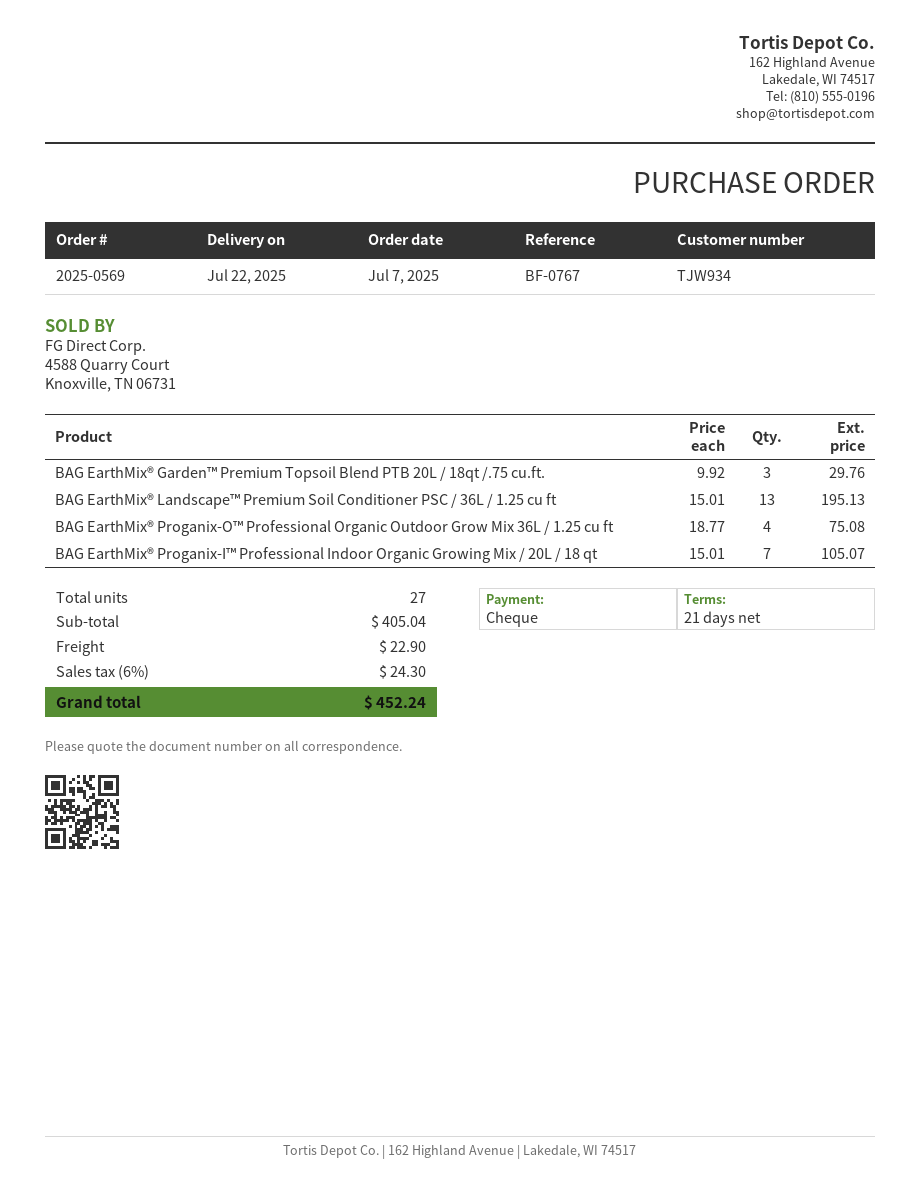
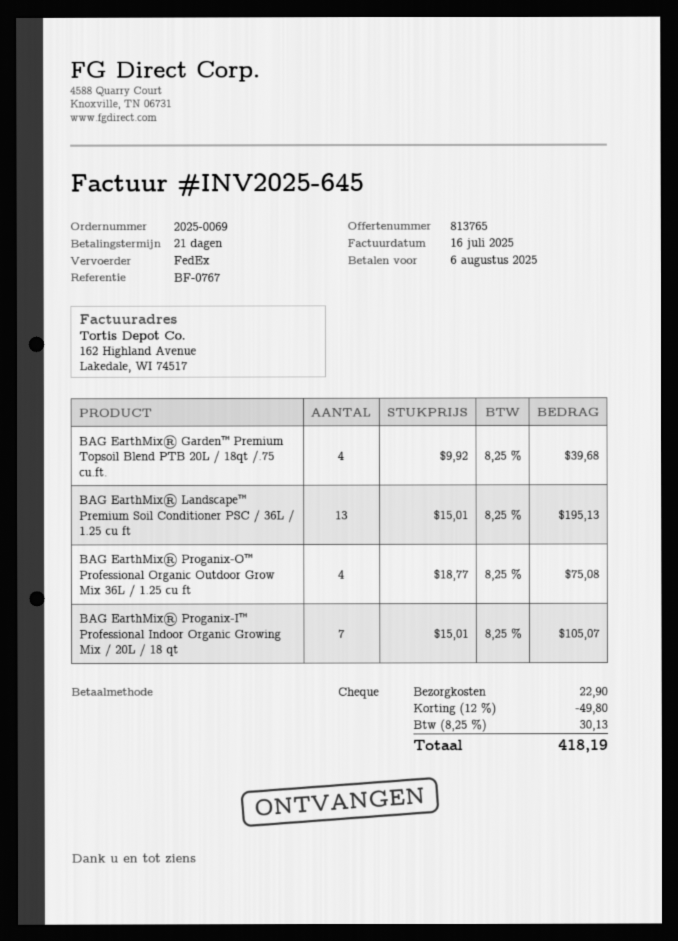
order number: 2025-0569 -> 2025-0069
BAG EarthMix® Garden™ Premium Topsoil Blend PTB 20L / 18qt /.75 cu.ft.: 3 x 9.92 = 29.76 -> 4 x 9.92 = 39.68
discount: none -> 12% = 49.80
tax: 6% = 24.30 -> 8.25% = 30.13
total: 452.24 -> 418.19

